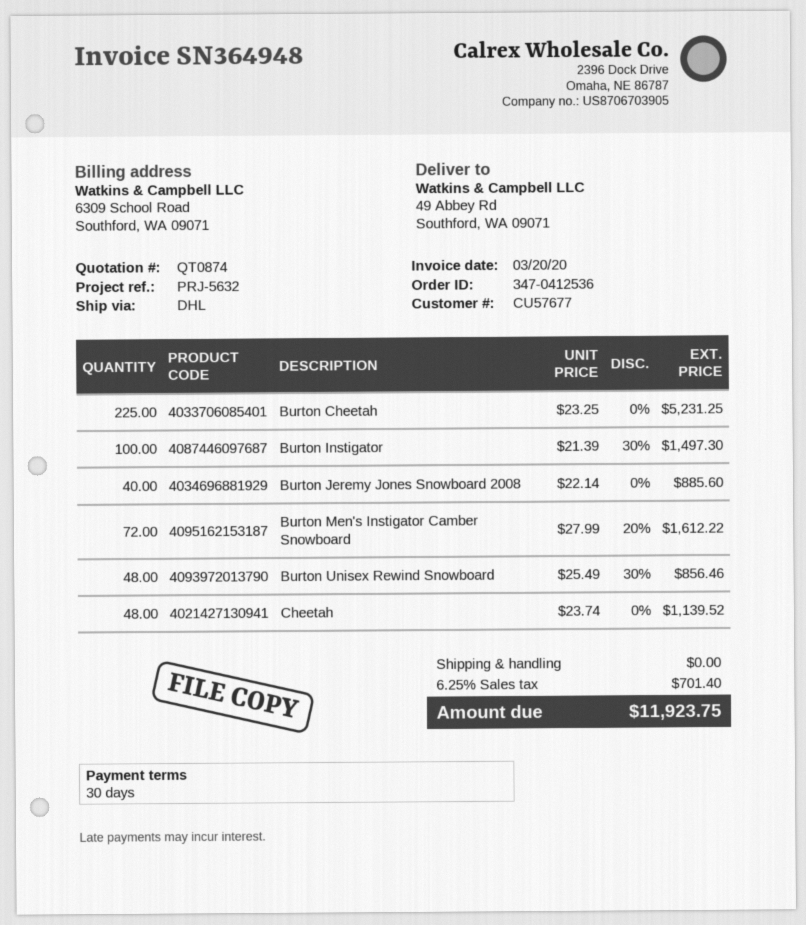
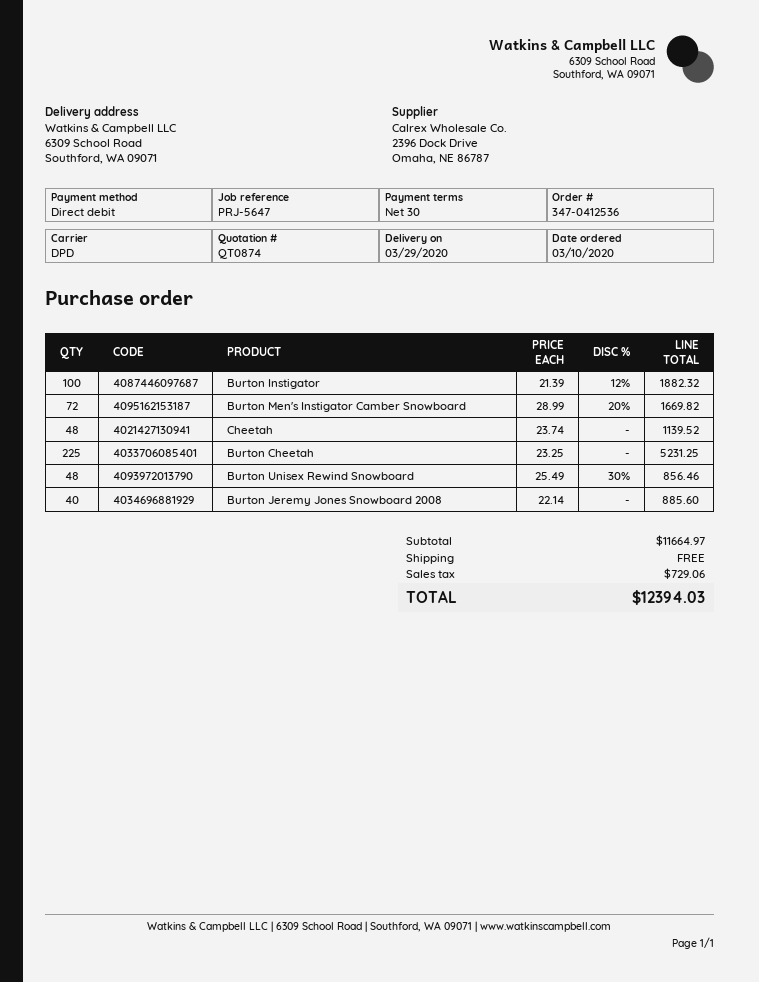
reference: PRJ-5632 -> PRJ-5647
shipping method: DHL -> DPD
ship to: 49 Abbey Rd, Southford, WA 09071 -> 6309 School Road, Southford, WA 09071
Burton Instigator: 100 x 21.39 - 30% = 1497.30 -> 100 x 21.39 - 12% = 1882.32
Burton Men's Instigator Camber Snowboard: 72 x 27.99 - 20% = 1612.22 -> 72 x 28.99 - 20% = 1669.82
tax: 701.40 -> 729.06
total: 11923.75 -> 12394.03

